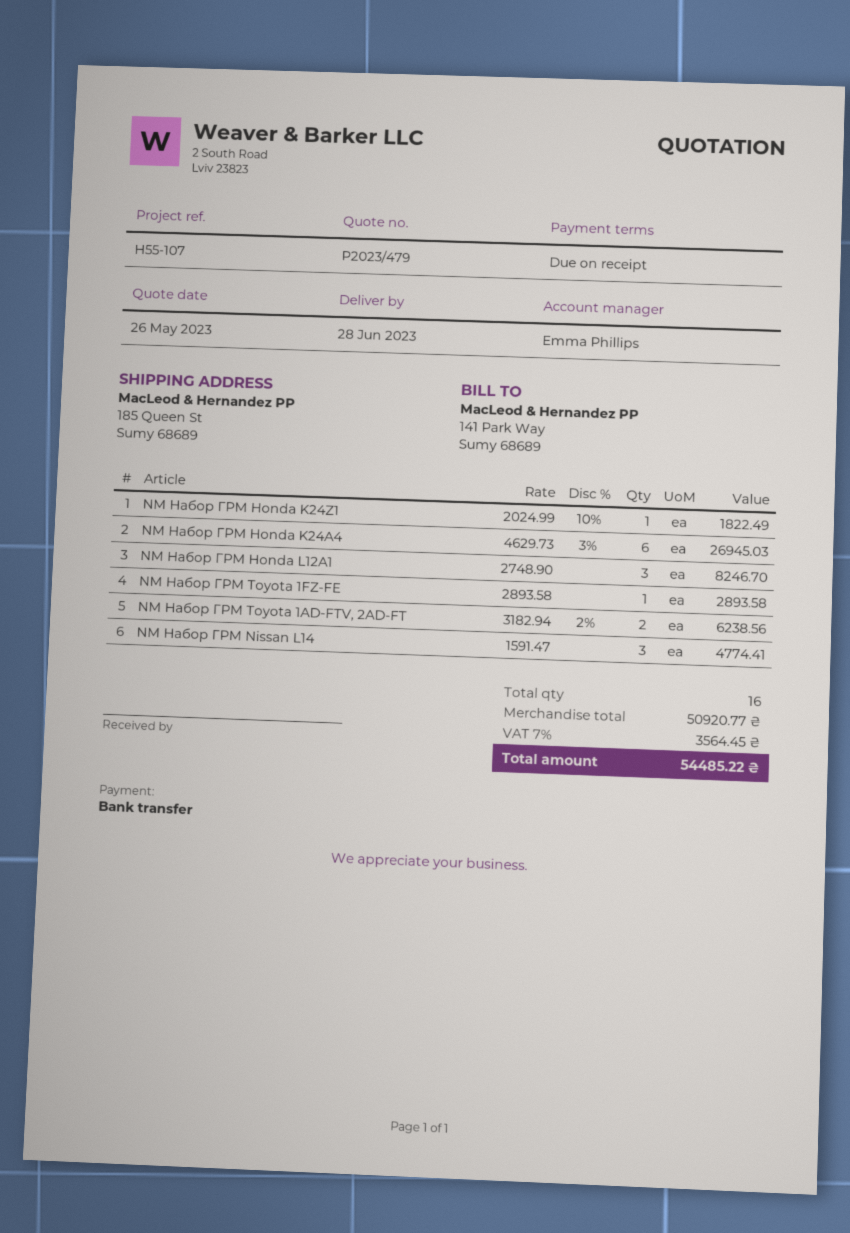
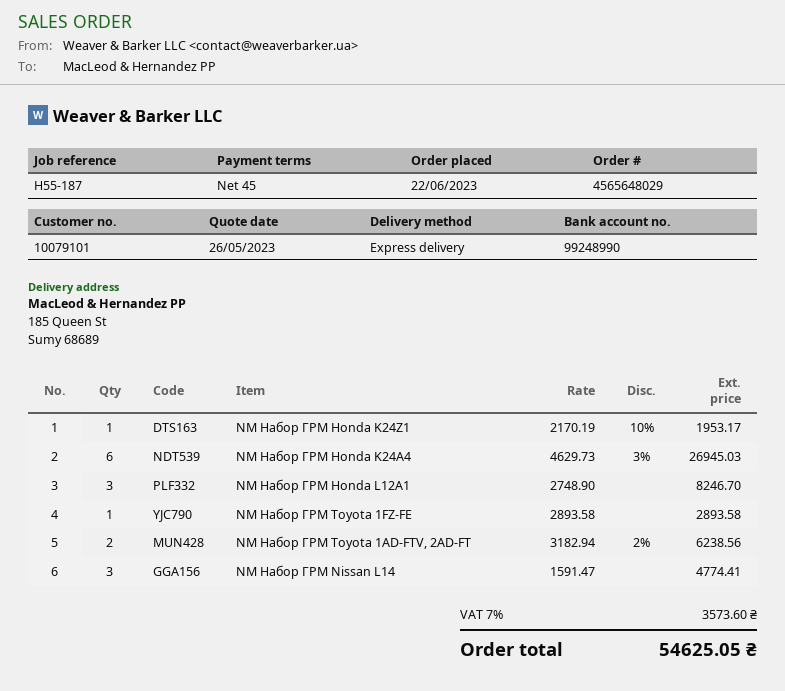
payment terms: on receipt -> 45 days
reference: H55-107 -> H55-187
NM Набор ГРМ Honda K24Z1: 1 x 2024.99 - 10% = 1822.49 -> 1 x 2170.19 - 10% = 1953.17
tax: 7% = 3564.45 -> 7% = 3573.60
total: 54485.22 -> 54625.05

